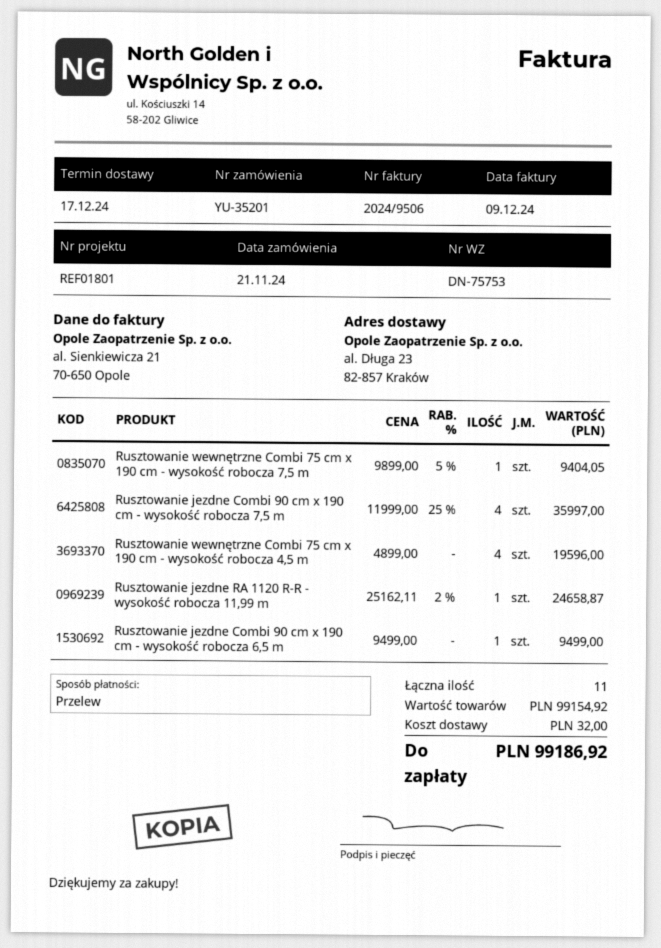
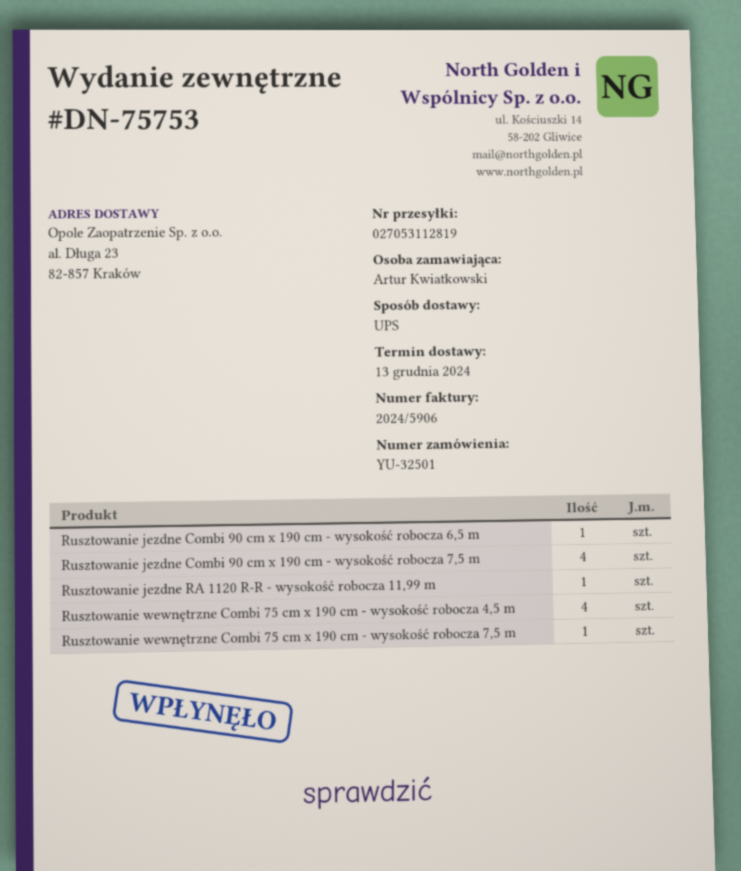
order number: YU-35201 -> YU-32501
delivery date: 2024-12-17 -> 2024-12-13
invoice number: 2024/9506 -> 2024/5906

